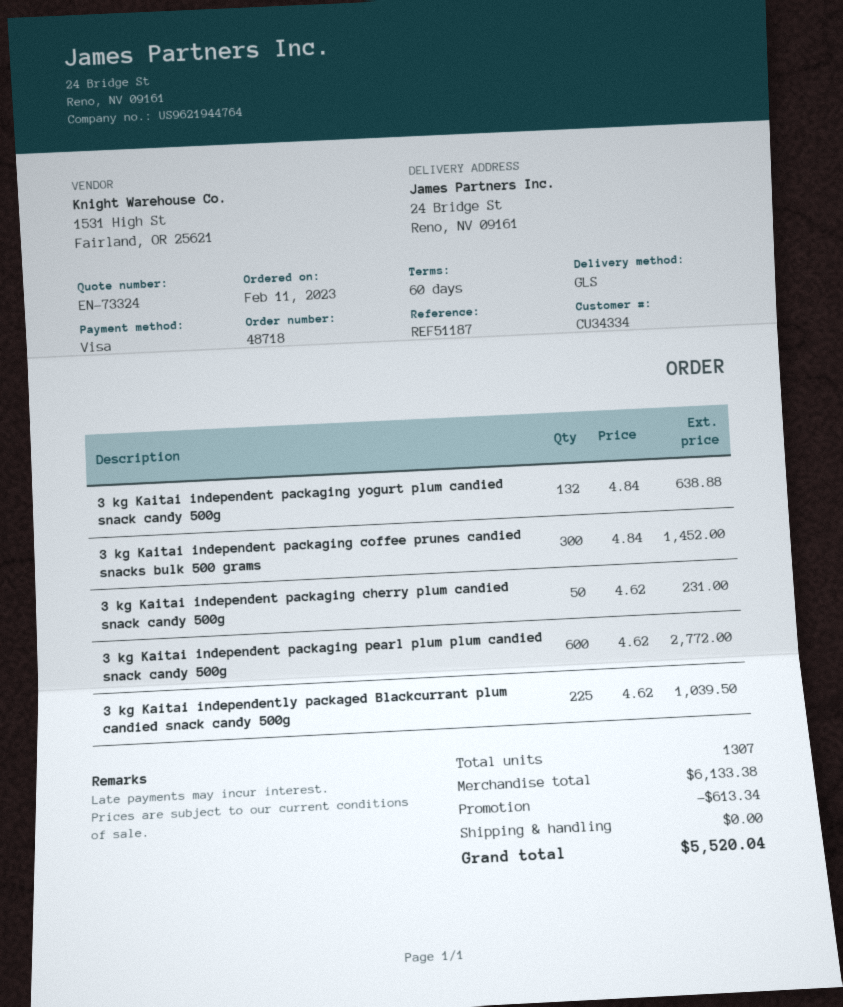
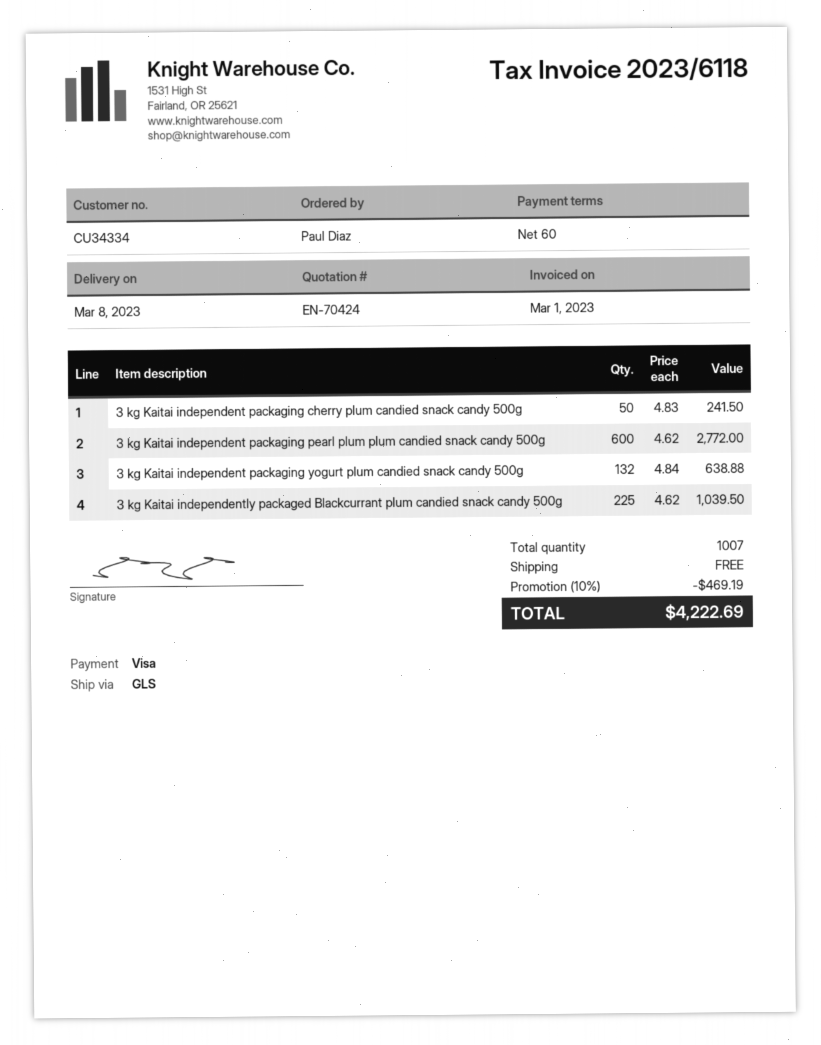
quote number: EN-73324 -> EN-70424
3 kg Kaitai independent packaging coffee prunes candied snacks bulk 500 grams: 300 x 4.84 = 1452.00 -> none
3 kg Kaitai independent packaging cherry plum candied snack candy 500g: 50 x 4.62 = 231.00 -> 50 x 4.83 = 241.50
total quantity: 1307 -> 1007
discount: 613.34 -> 469.19
total: 5520.04 -> 4222.69

